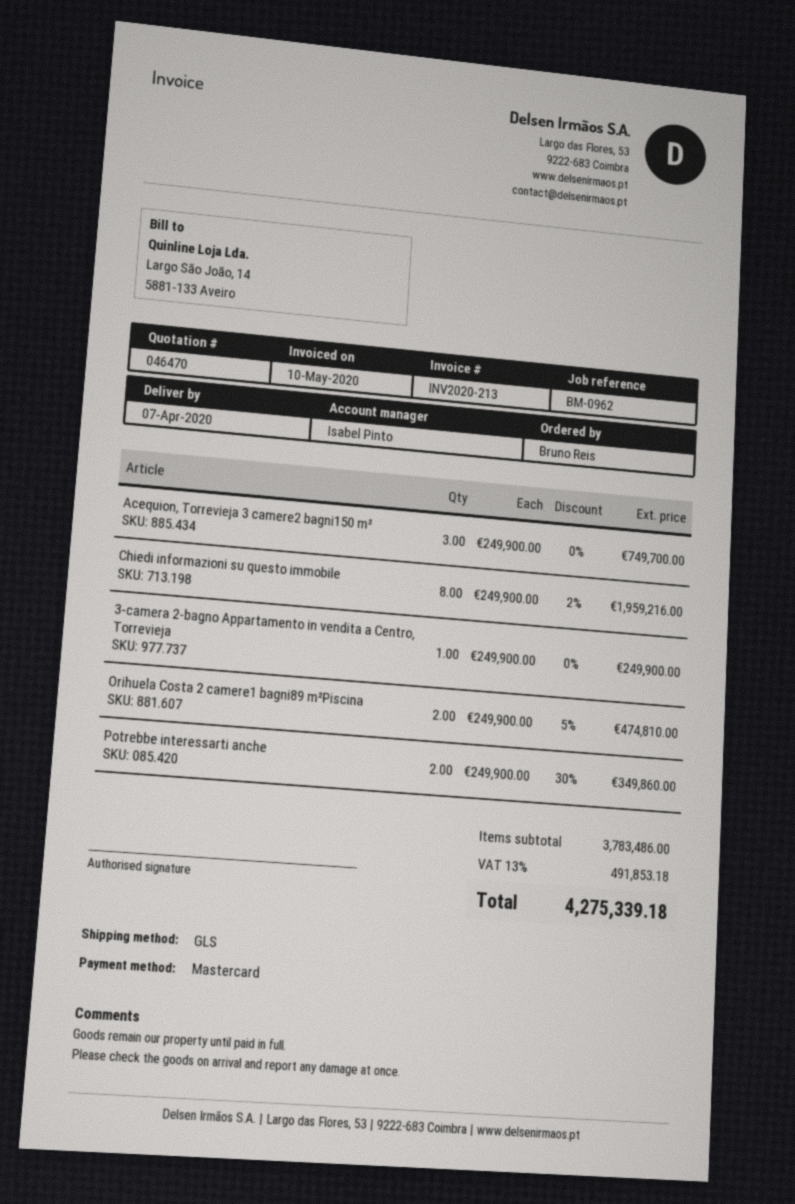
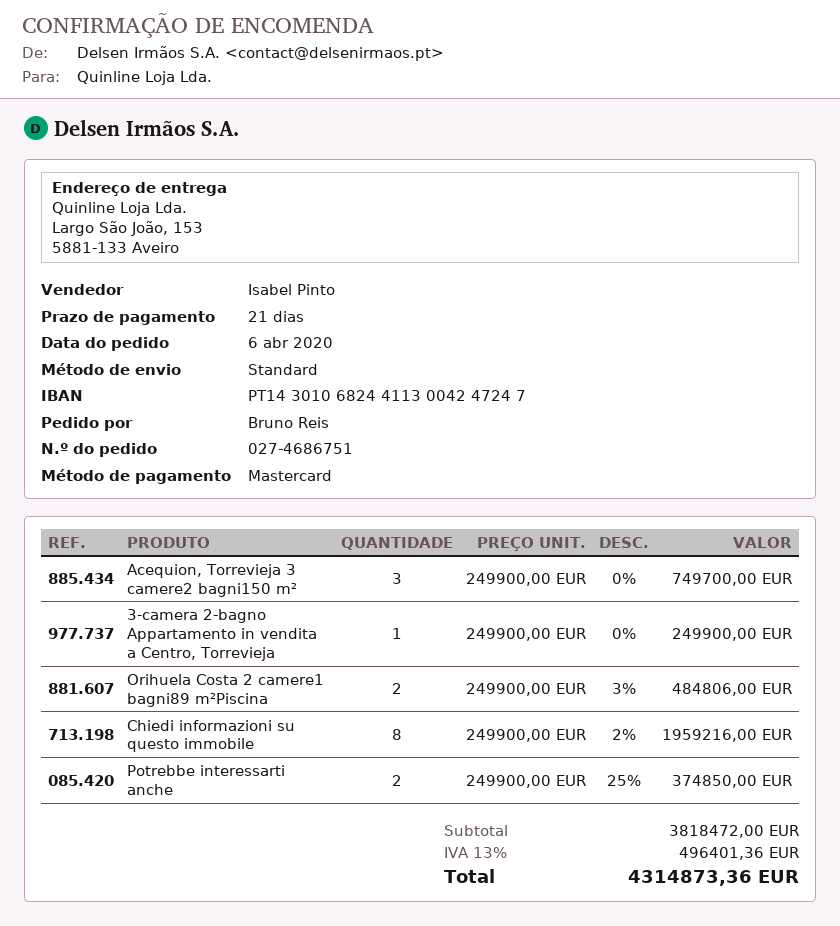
shipping method: GLS -> standard
Orihuela Costa 2 camere1 bagni89 m²Piscina: 2 x 249900.00 - 5% = 474810.00 -> 2 x 249900.00 - 3% = 484806.00
Potrebbe interessarti anche: 2 x 249900.00 - 30% = 349860.00 -> 2 x 249900.00 - 25% = 374850.00
subtotal: 3783486.00 -> 3818472.00
tax: 13% = 491853.18 -> 13% = 496401.36
total: 4275339.18 -> 4314873.36

